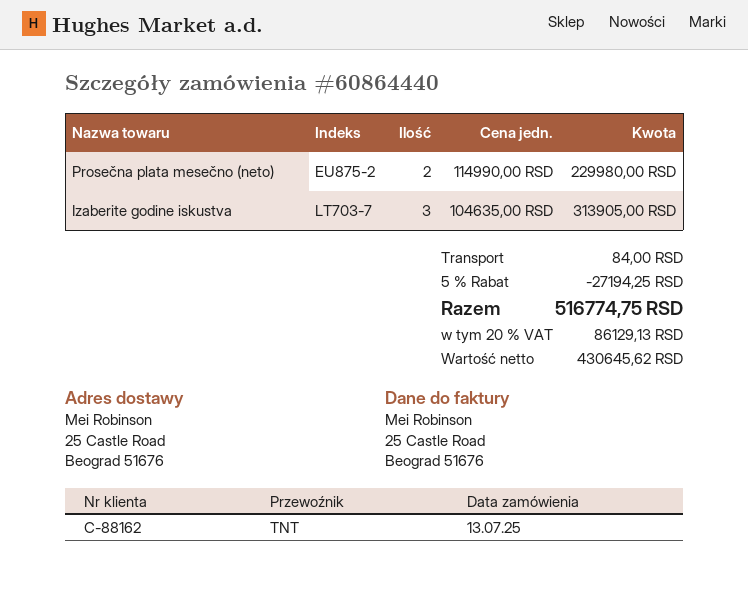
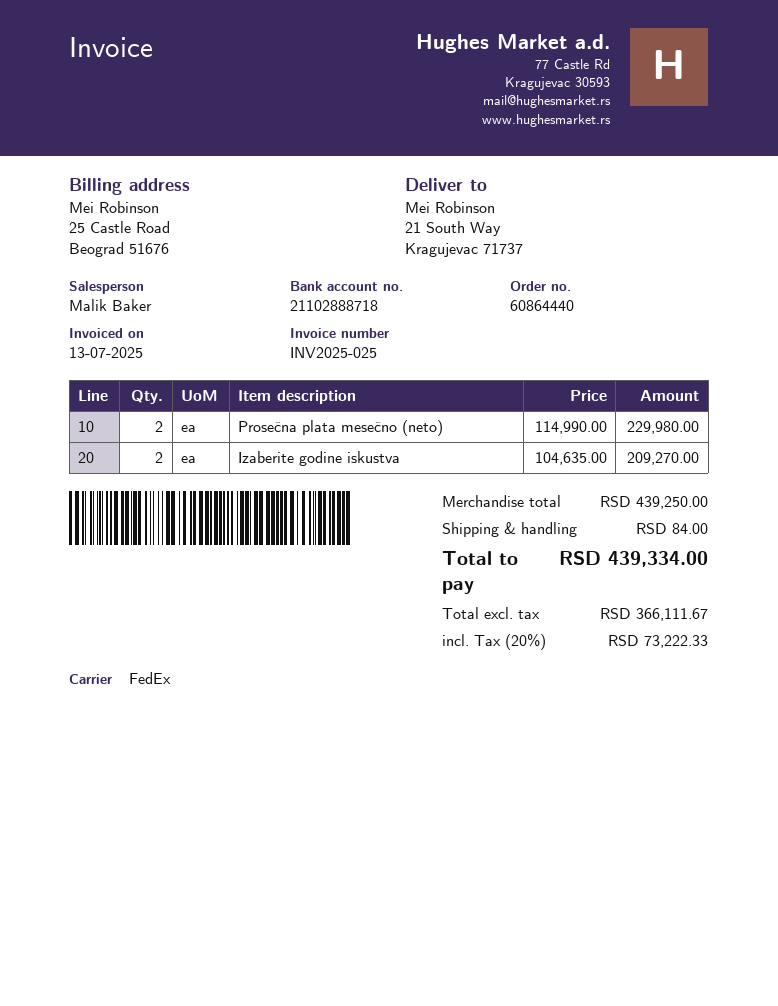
shipping method: TNT -> FedEx
ship to: 25 Castle Road, Beograd 51676 -> 21 South Way, Kragujevac 71737
Izaberite godine iskustva: 3 x 104635.00 = 313905.00 -> 2 x 104635.00 = 209270.00
discount: 5% = 27194.25 -> none
net: 430645.62 -> 366111.67
tax: 20% = 86129.13 -> 20% = 73222.33
total: 516774.75 -> 439334.00

